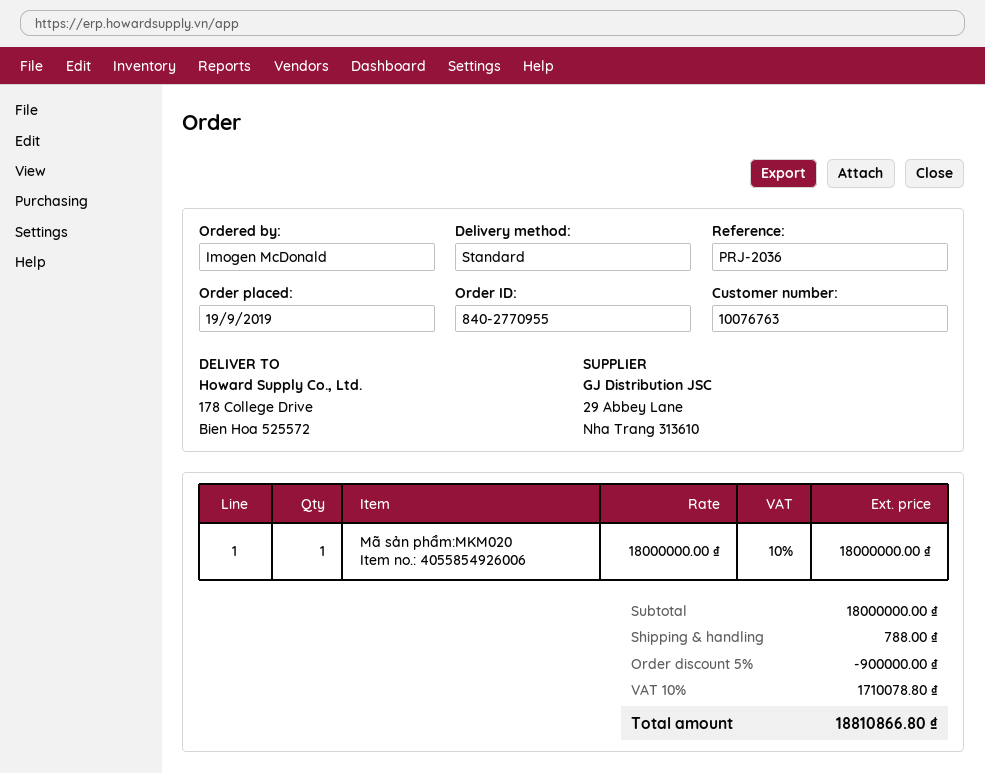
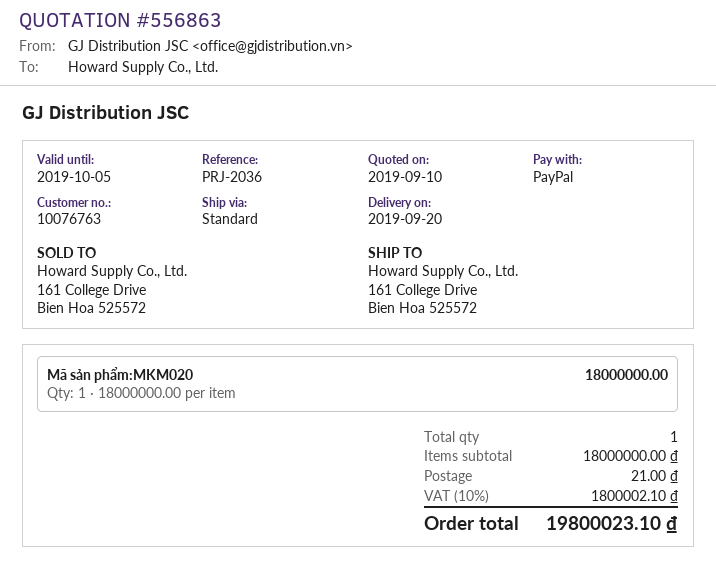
ship to: 178 College Drive, Bien Hoa 525572 -> 161 College Drive, Bien Hoa 525572
discount: 5% = 900000.00 -> none
shipping: 788.00 -> 21.00
tax: 10% = 1710078.80 -> 10% = 1800002.10
total: 18810866.80 -> 19800023.10

